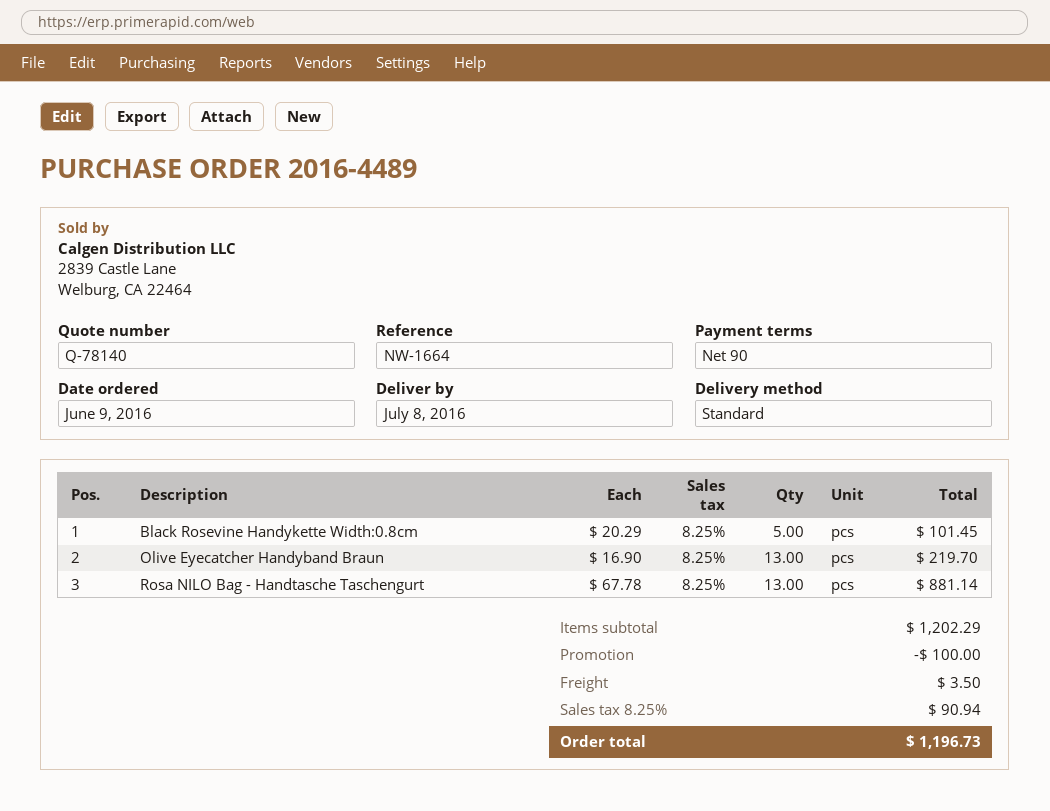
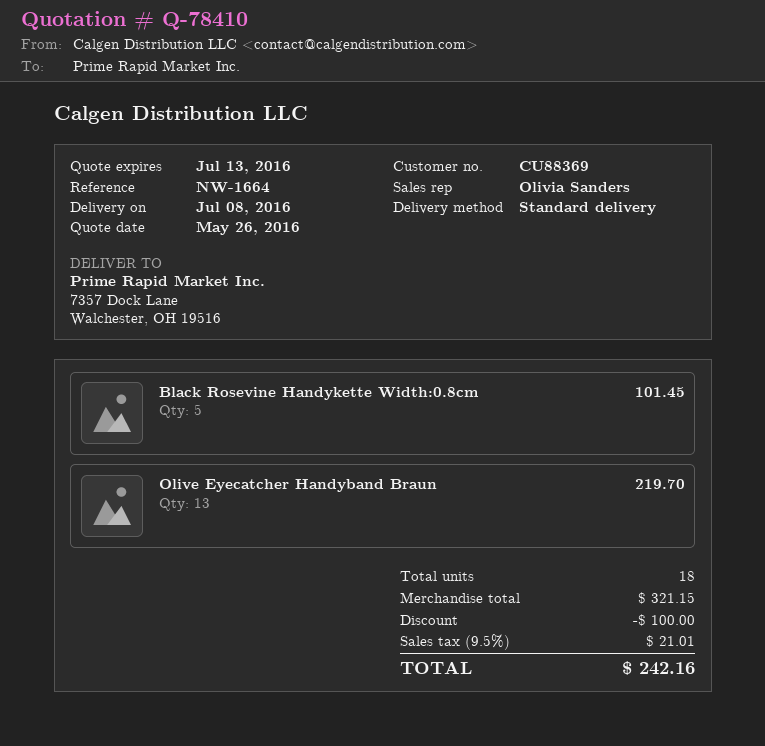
quote number: Q-78140 -> Q-78410
Rosa NILO Bag - Handtasche Taschengurt: 13 for 881.14 -> none
subtotal: 1202.29 -> 321.15
shipping: 3.50 -> none
tax: 8.25% = 90.94 -> 9.5% = 21.01
total: 1196.73 -> 242.16

